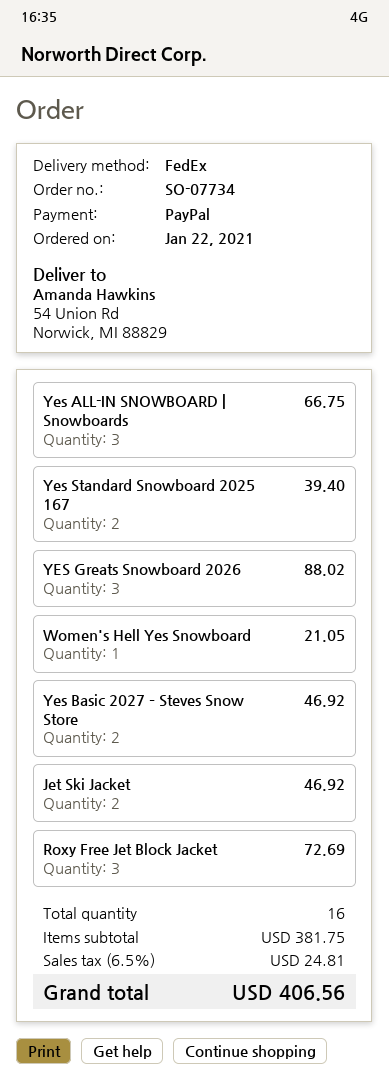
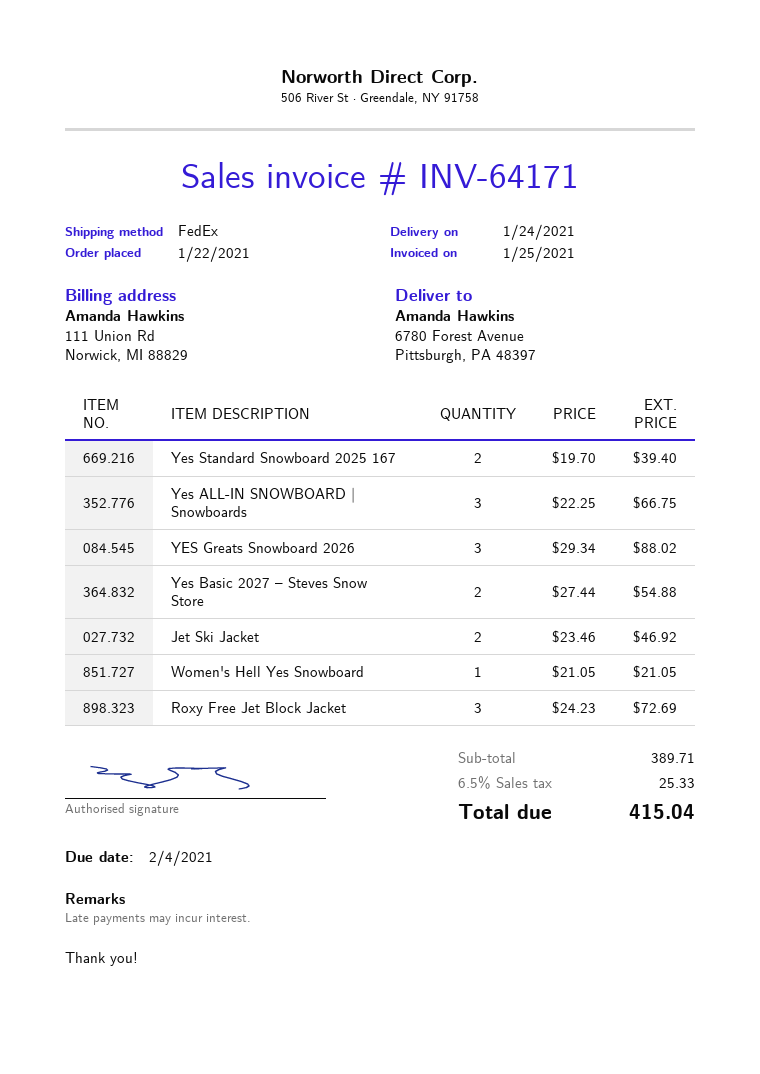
ship to: 54 Union Rd, Norwick, MI 88829 -> 6780 Forest Avenue, Pittsburgh, PA 48397
Yes Basic 2027 – Steves Snow Store: 2 for 46.92 -> 2 for 54.88
subtotal: 381.75 -> 389.71
tax: 6.5% = 24.81 -> 6.5% = 25.33
total: 406.56 -> 415.04

